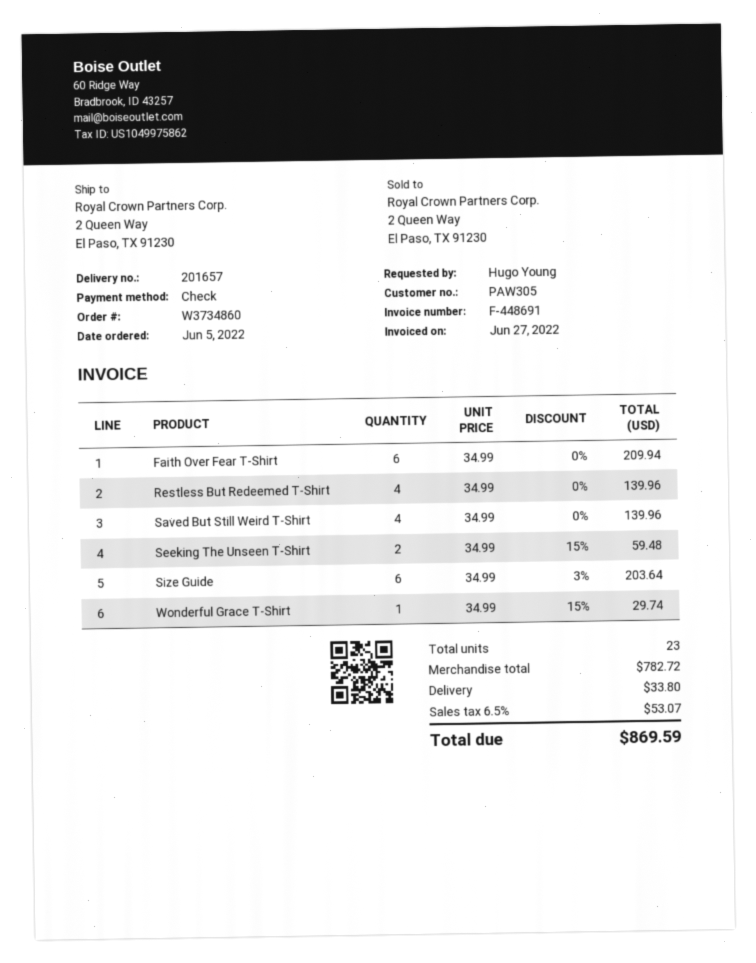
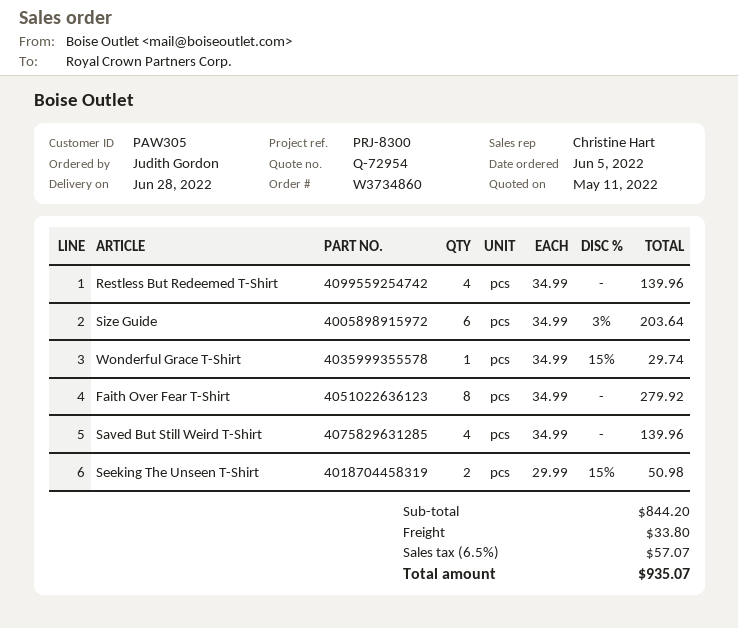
ordered by: Hugo Young -> Judith Gordon
Faith Over Fear T-Shirt: 6 x 34.99 = 209.94 -> 8 x 34.99 = 279.92
Seeking The Unseen T-Shirt: 2 x 34.99 - 15% = 59.48 -> 2 x 29.99 - 15% = 50.98
subtotal: 782.72 -> 844.20
tax: 6.5% = 53.07 -> 6.5% = 57.07
total: 869.59 -> 935.07

